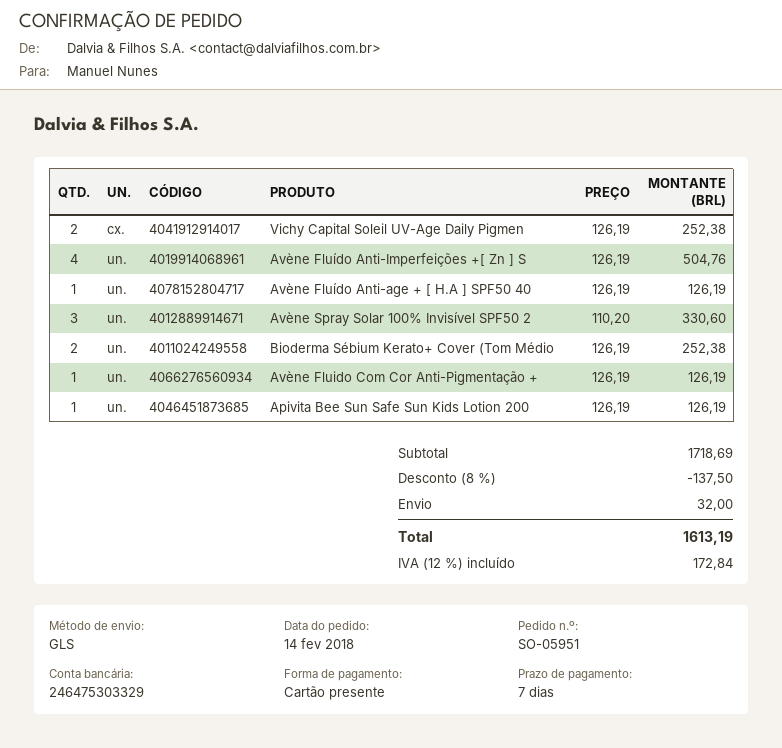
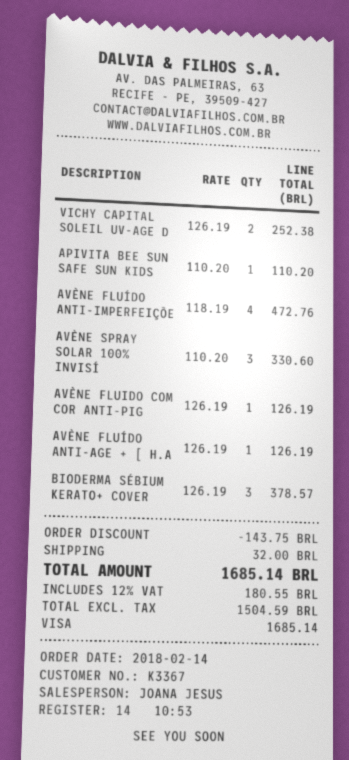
payment method: gift card -> Visa
Avène Fluído Anti-Imperfeições +[ Zn ] S: 4 x 126.19 = 504.76 -> 4 x 118.19 = 472.76
Bioderma Sébium Kerato+ Cover (Tom Médio: 2 x 126.19 = 252.38 -> 3 x 126.19 = 378.57
Apivita Bee Sun Safe Sun Kids Lotion 200: 1 x 126.19 = 126.19 -> 1 x 110.20 = 110.20
discount: 137.50 -> 143.75
tax: 12% = 172.84 -> 12% = 180.55
total: 1613.19 -> 1685.14

